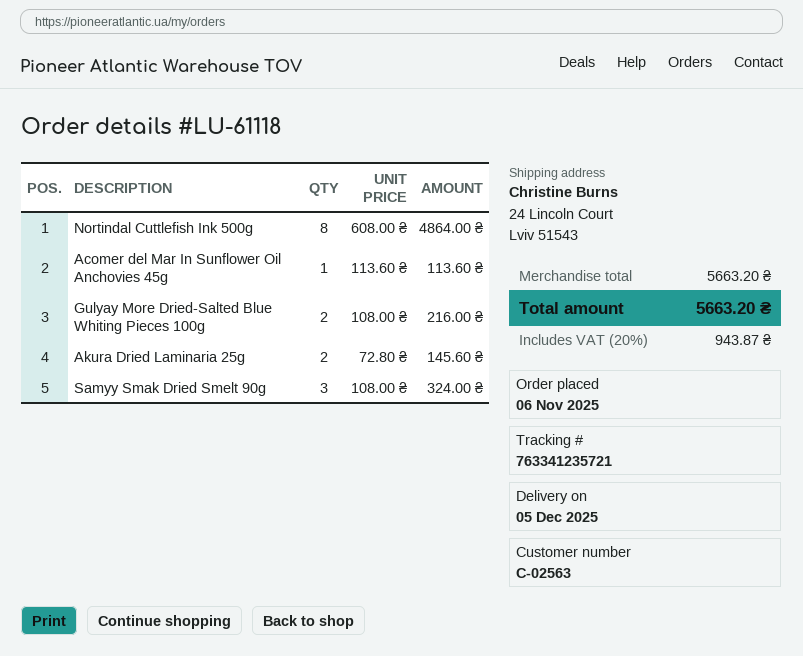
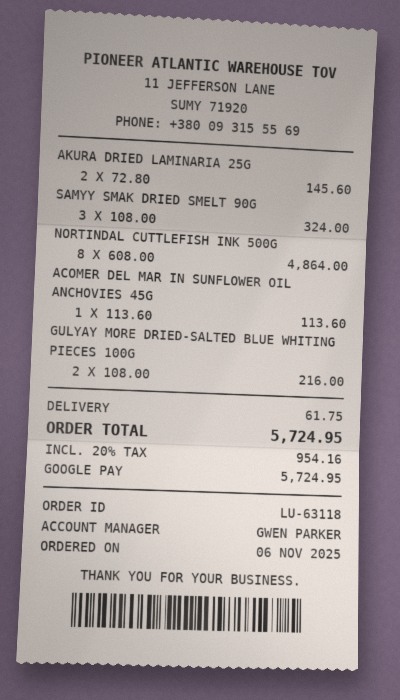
order number: LU-61118 -> LU-63118
shipping: none -> 61.75
tax: 20% = 943.87 -> 20% = 954.16
total: 5663.20 -> 5724.95

